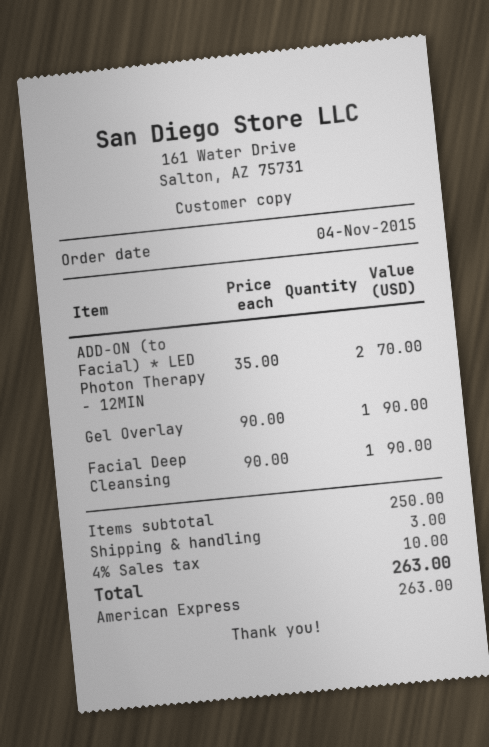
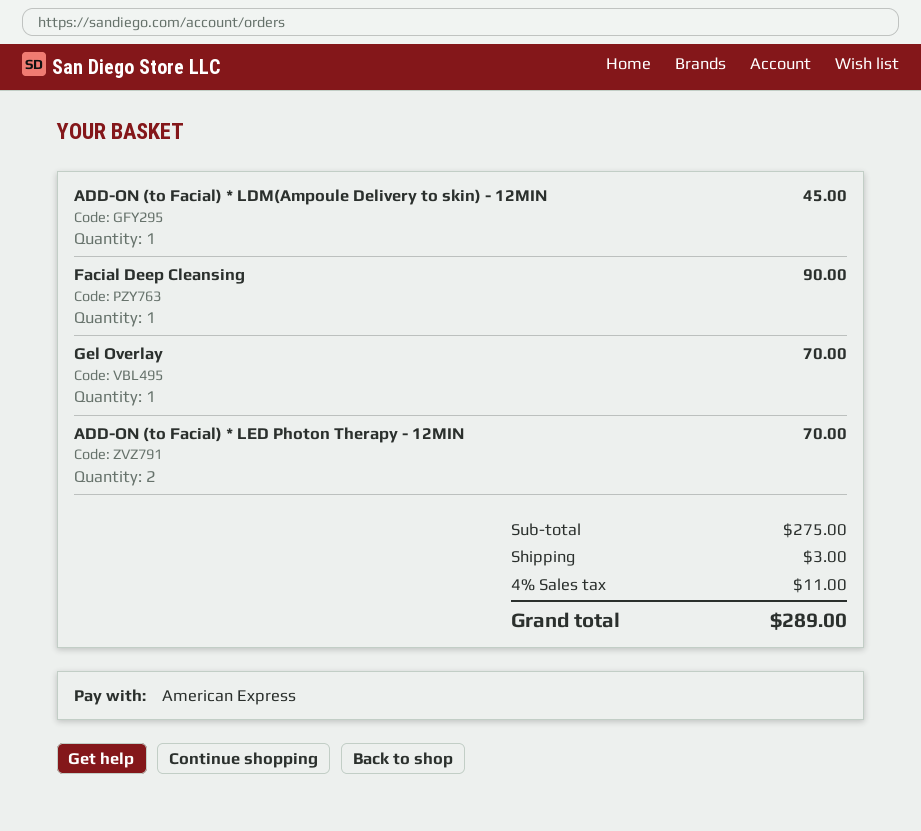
Gel Overlay: 1 for 90.00 -> 1 for 70.00
ADD-ON (to Facial) * LDM(Ampoule Delivery to skin) - 12MIN: none -> 1 for 45.00
subtotal: 250.00 -> 275.00
tax: 4% = 10.00 -> 4% = 11.00
total: 263.00 -> 289.00

